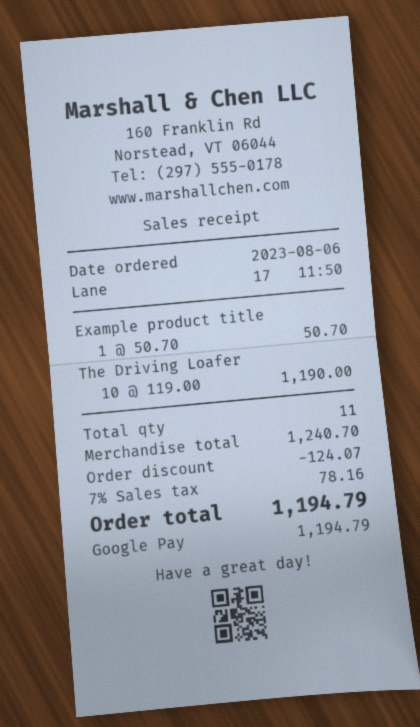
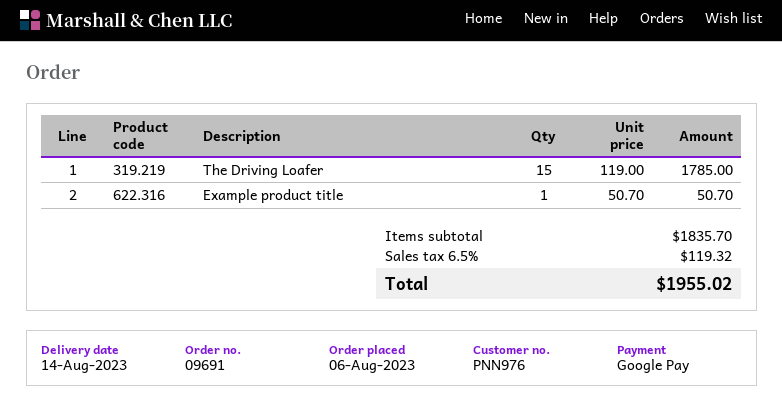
The Driving Loafer: 10 x 119.00 = 1190.00 -> 15 x 119.00 = 1785.00
subtotal: 1240.70 -> 1835.70
discount: 124.07 -> none
tax: 7% = 78.16 -> 6.5% = 119.32
total: 1194.79 -> 1955.02

